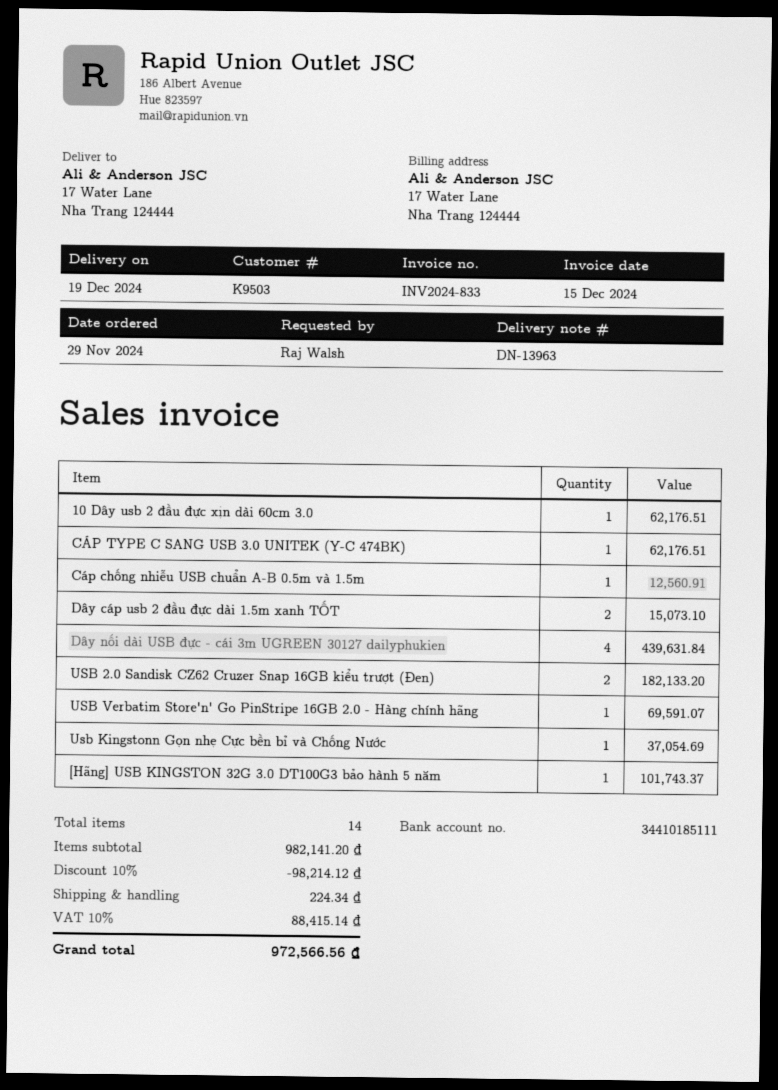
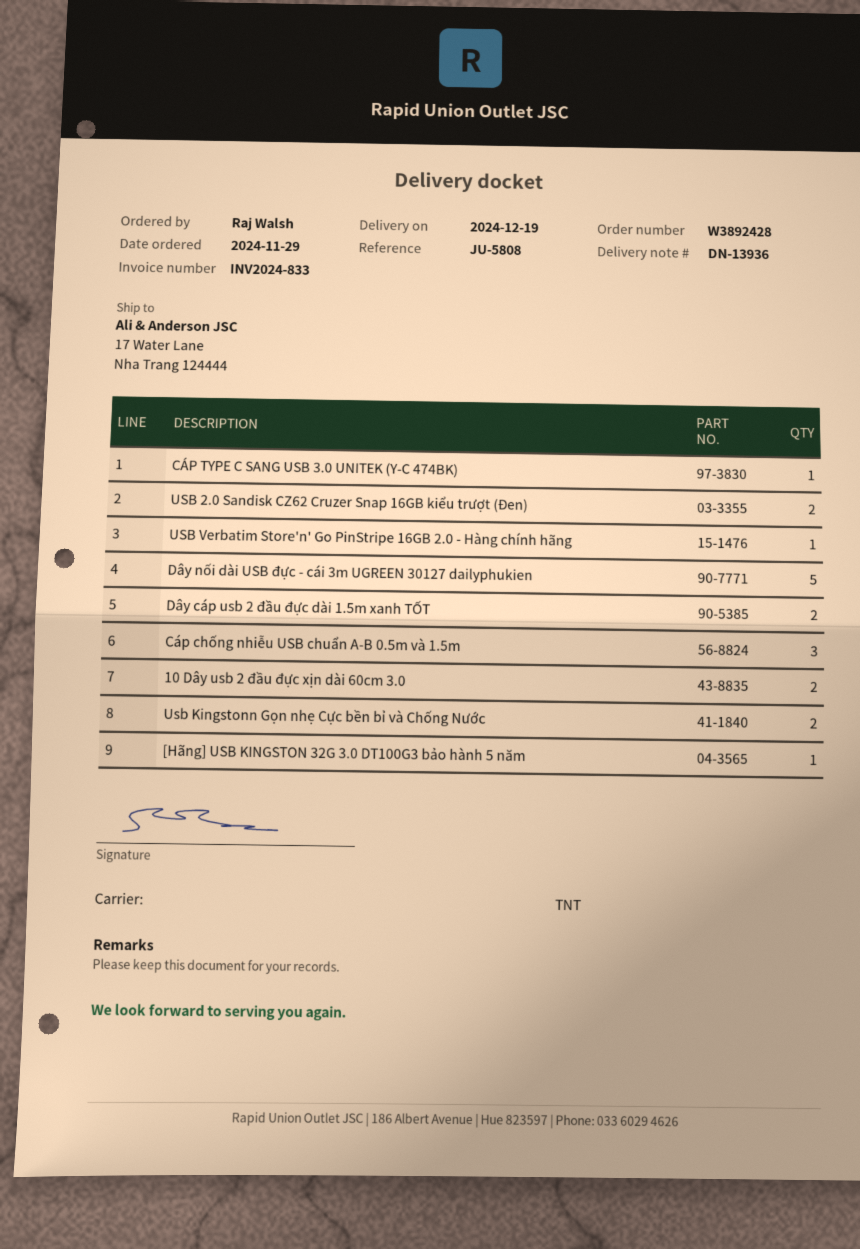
delivery note number: DN-13963 -> DN-13936
10 Dây usb 2 đầu đực xịn dài 60cm 3.0: 1 -> 2
Cáp chống nhiễu USB chuẩn A-B 0.5m và 1.5m: 1 -> 3
Dây nối dài USB đực - cái 3m UGREEN 30127 dailyphukien: 4 -> 5
Usb Kingstonn Gọn nhẹ Cực bền bỉ và Chống Nước: 1 -> 2

